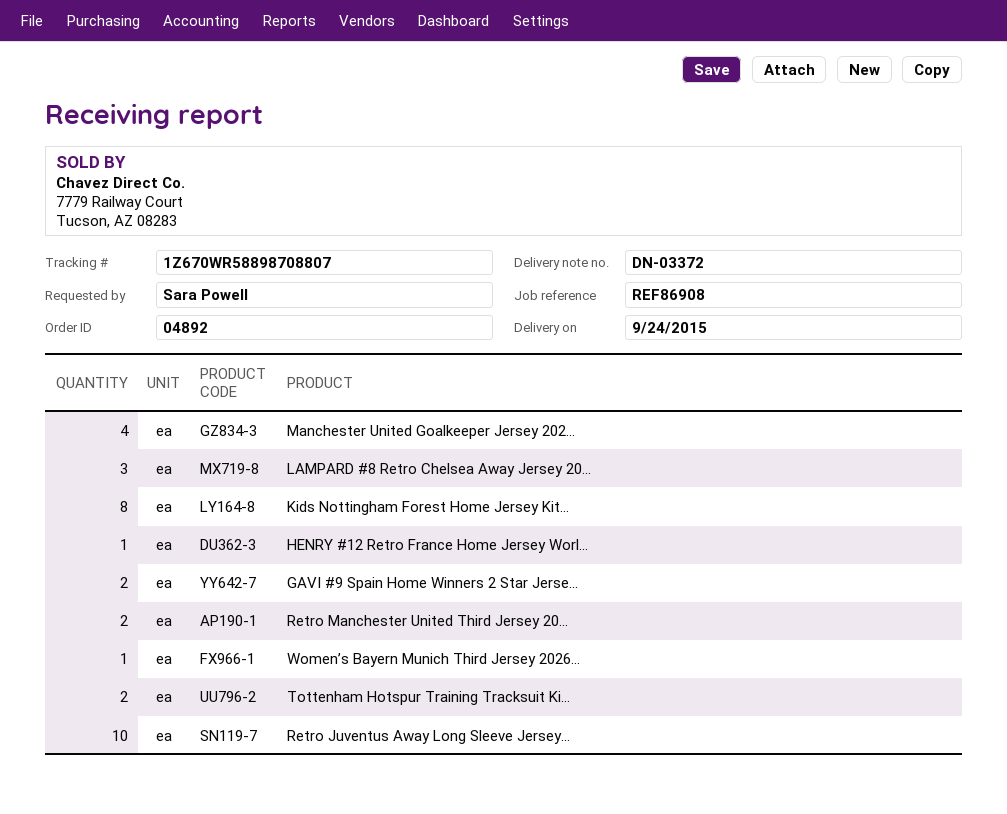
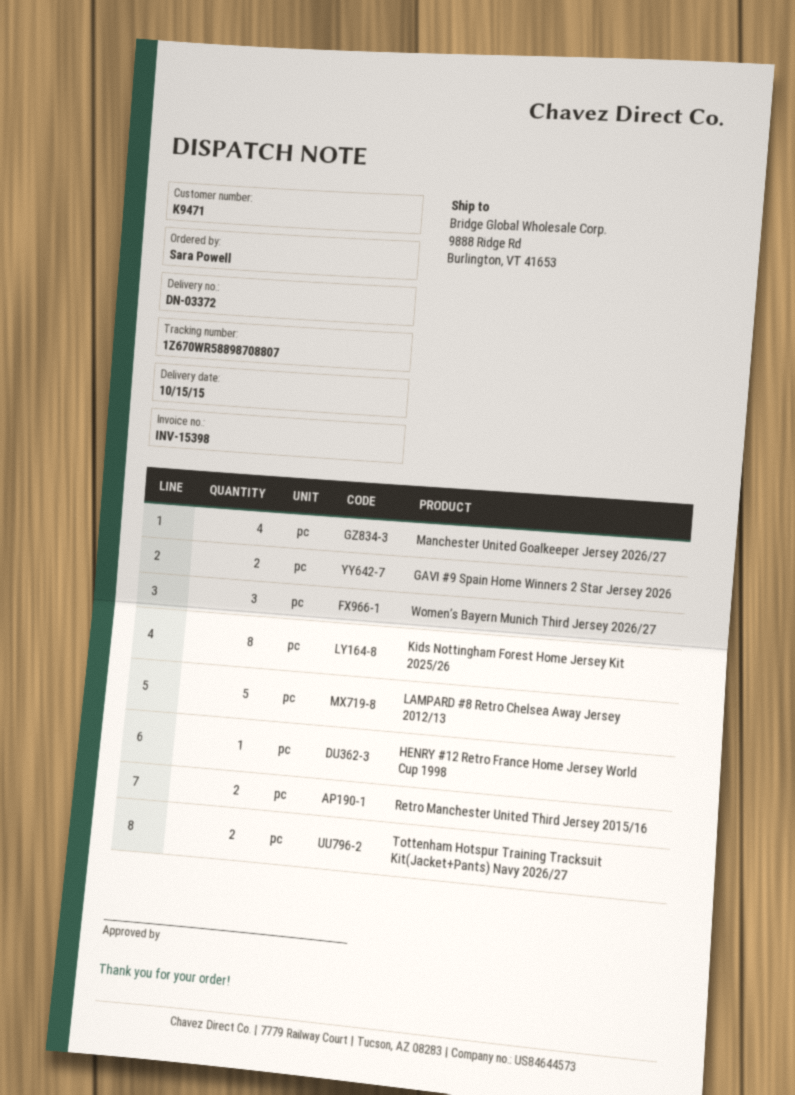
delivery date: 2015-09-24 -> 2015-10-15
LAMPARD #8 Retro Chelsea Away Jersey 20...: 3 -> 5
Women’s Bayern Munich Third Jersey 2026...: 1 -> 3
Retro Juventus Away Long Sleeve Jersey...: 10 -> none

